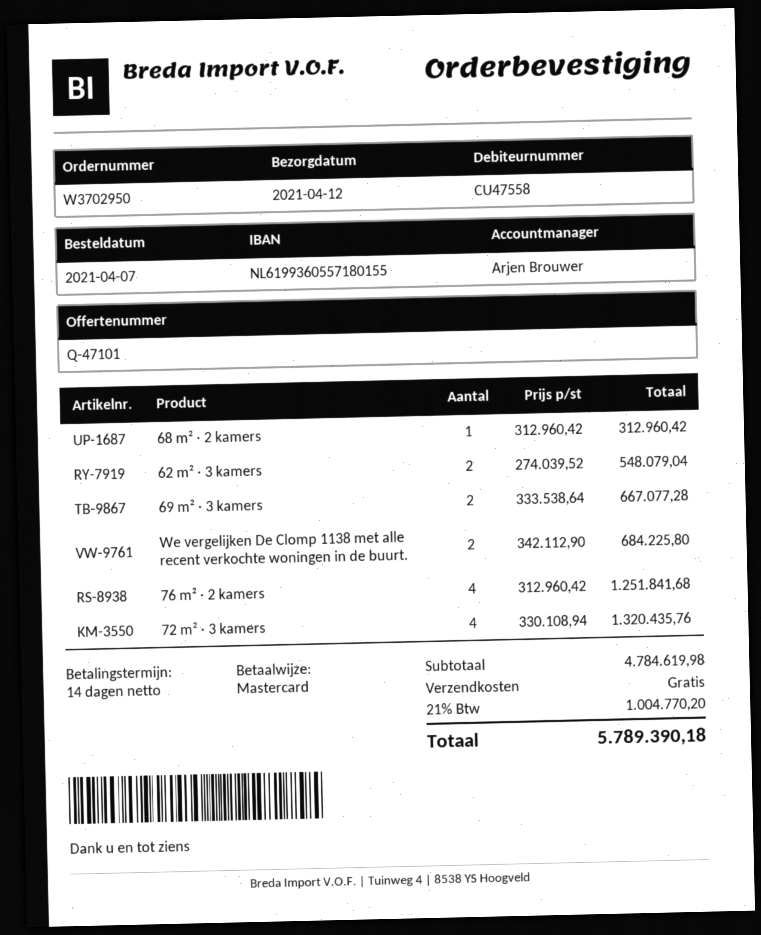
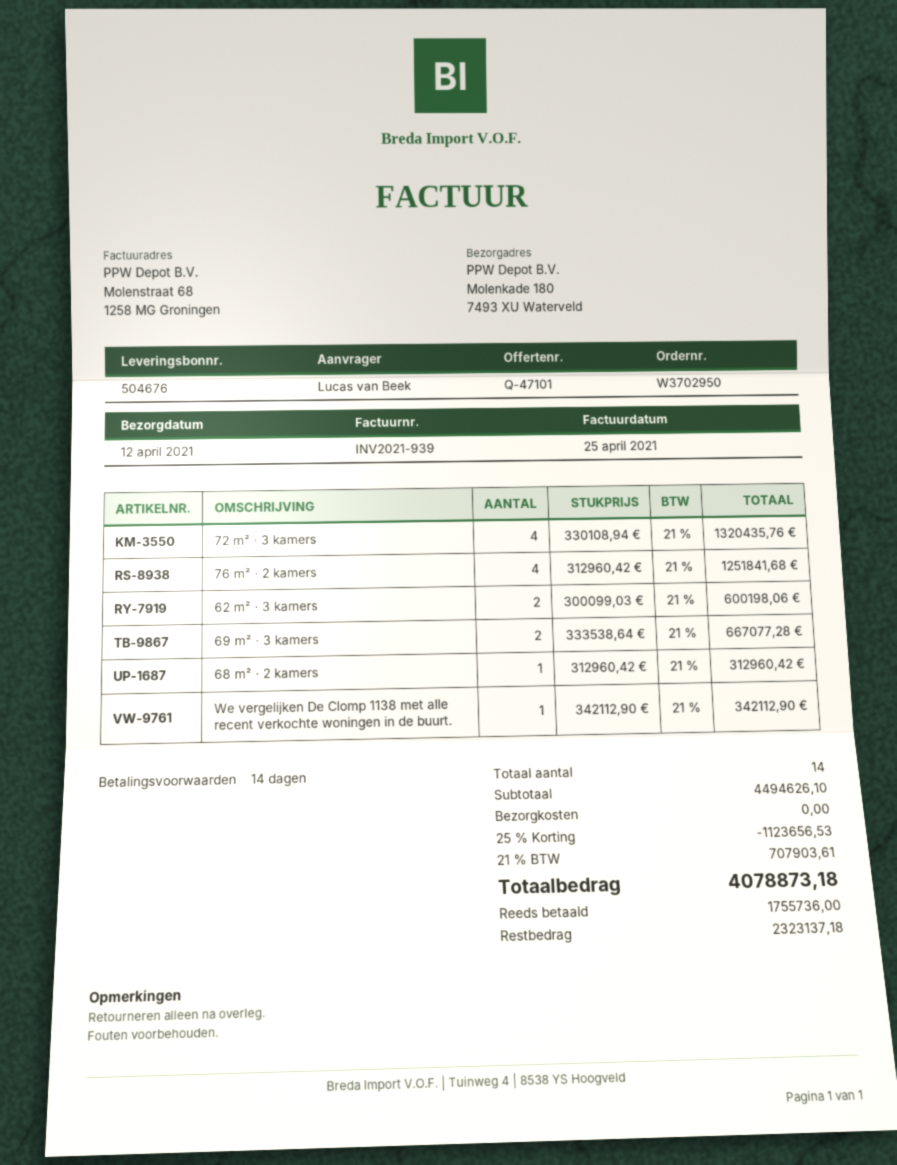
62 m² · 3 kamers: 2 x 274039.52 = 548079.04 -> 2 x 300099.03 = 600198.06
We vergelijken De Clomp 1138 met alle recent verkochte woningen in de buurt.: 2 x 342112.90 = 684225.80 -> 1 x 342112.90 = 342112.90
subtotal: 4784619.98 -> 4494626.10
discount: none -> 25% = 1123656.53
tax: 21% = 1004770.20 -> 21% = 707903.61
total: 5789390.18 -> 4078873.18

